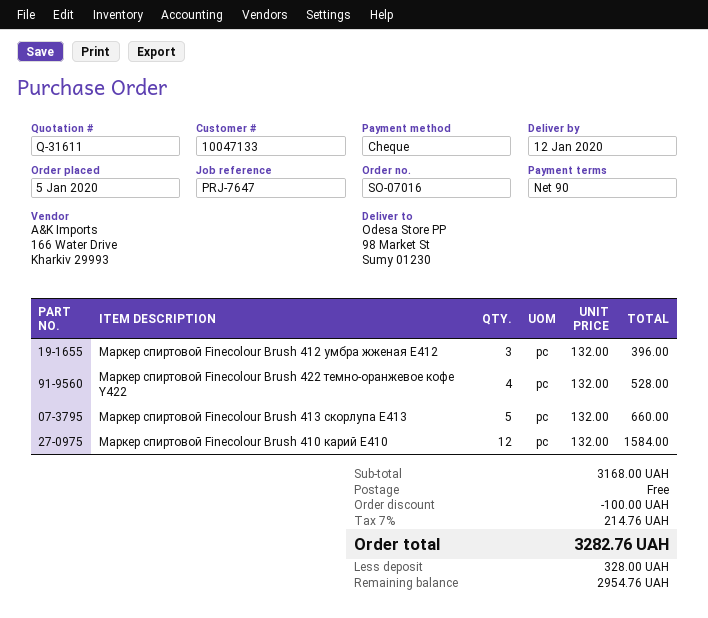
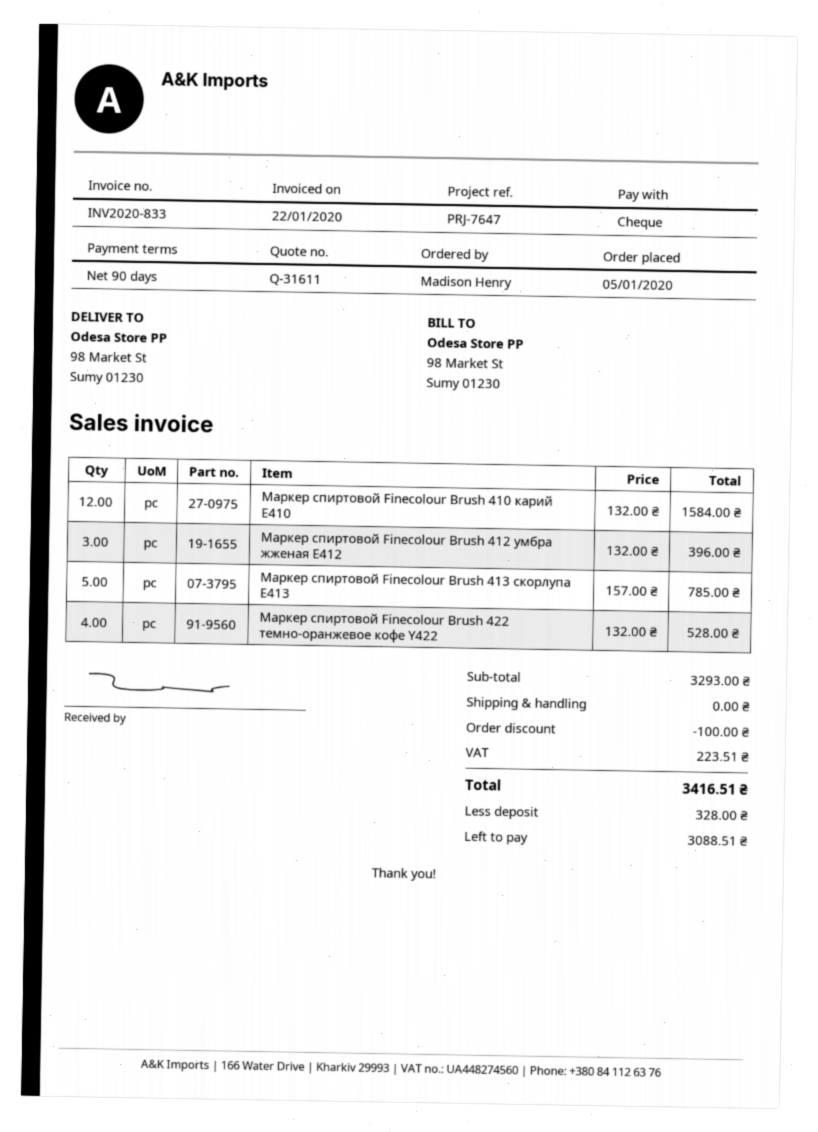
Маркер спиртовой Finecolour Brush 413 скорлупа E413: 5 x 132.00 = 660.00 -> 5 x 157.00 = 785.00
subtotal: 3168.00 -> 3293.00
tax: 214.76 -> 223.51
total: 3282.76 -> 3416.51
balance: 2954.76 -> 3088.51

